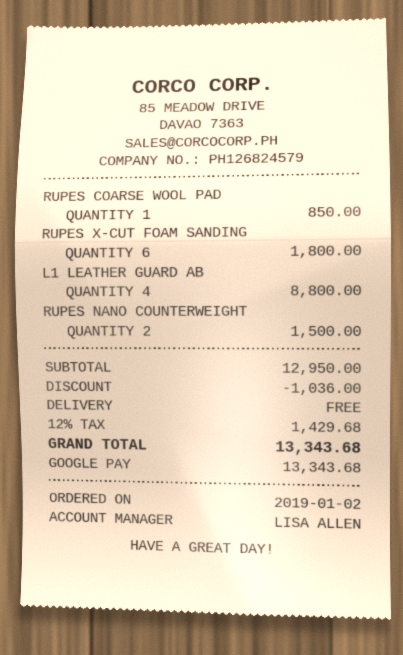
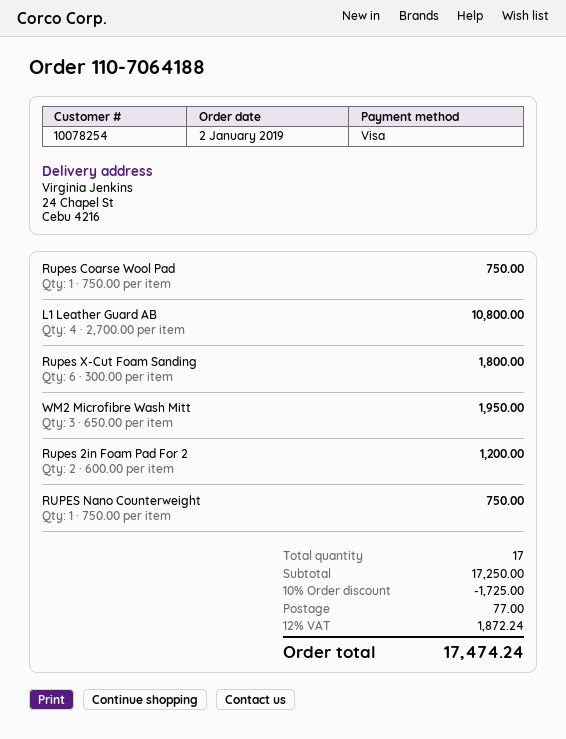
payment method: Google Pay -> Visa
RUPES COARSE WOOL PAD: 1 for 850.00 -> 1 for 750.00
L1 LEATHER GUARD AB: 4 for 8800.00 -> 4 for 10800.00
RUPES NANO COUNTERWEIGHT: 2 for 1500.00 -> 1 for 750.00
WM2 Microfibre Wash Mitt: none -> 3 for 1950.00
Rupes 2in Foam Pad For 2: none -> 2 for 1200.00
subtotal: 12950.00 -> 17250.00
discount: 1036.00 -> 1725.00
shipping: 0.00 -> 77.00
tax: 12% = 1429.68 -> 12% = 1872.24
total: 13343.68 -> 17474.24

